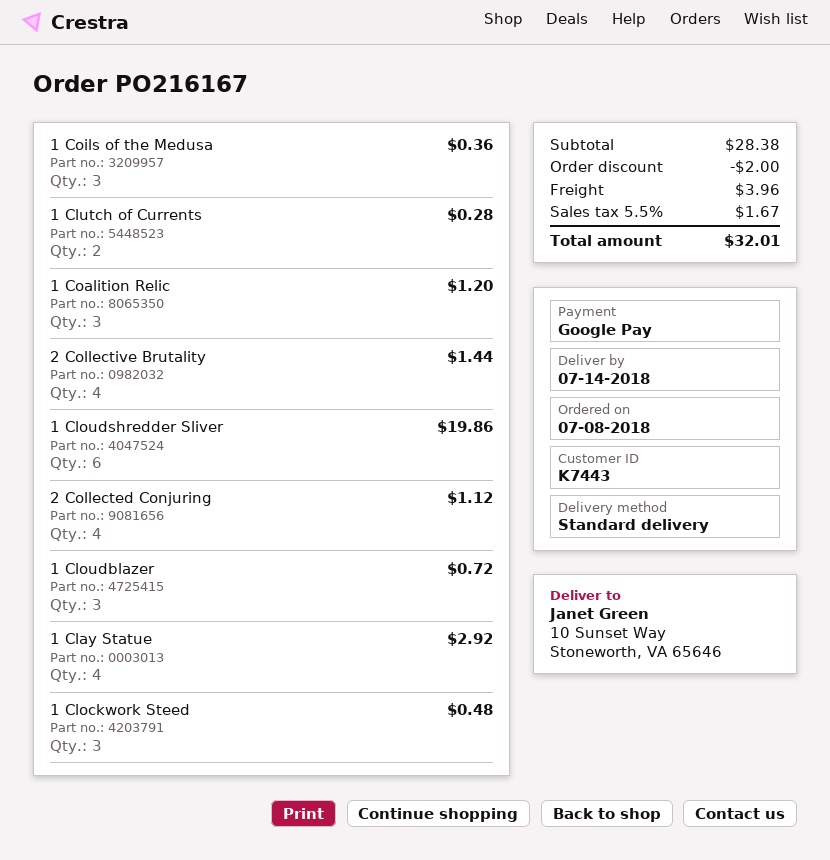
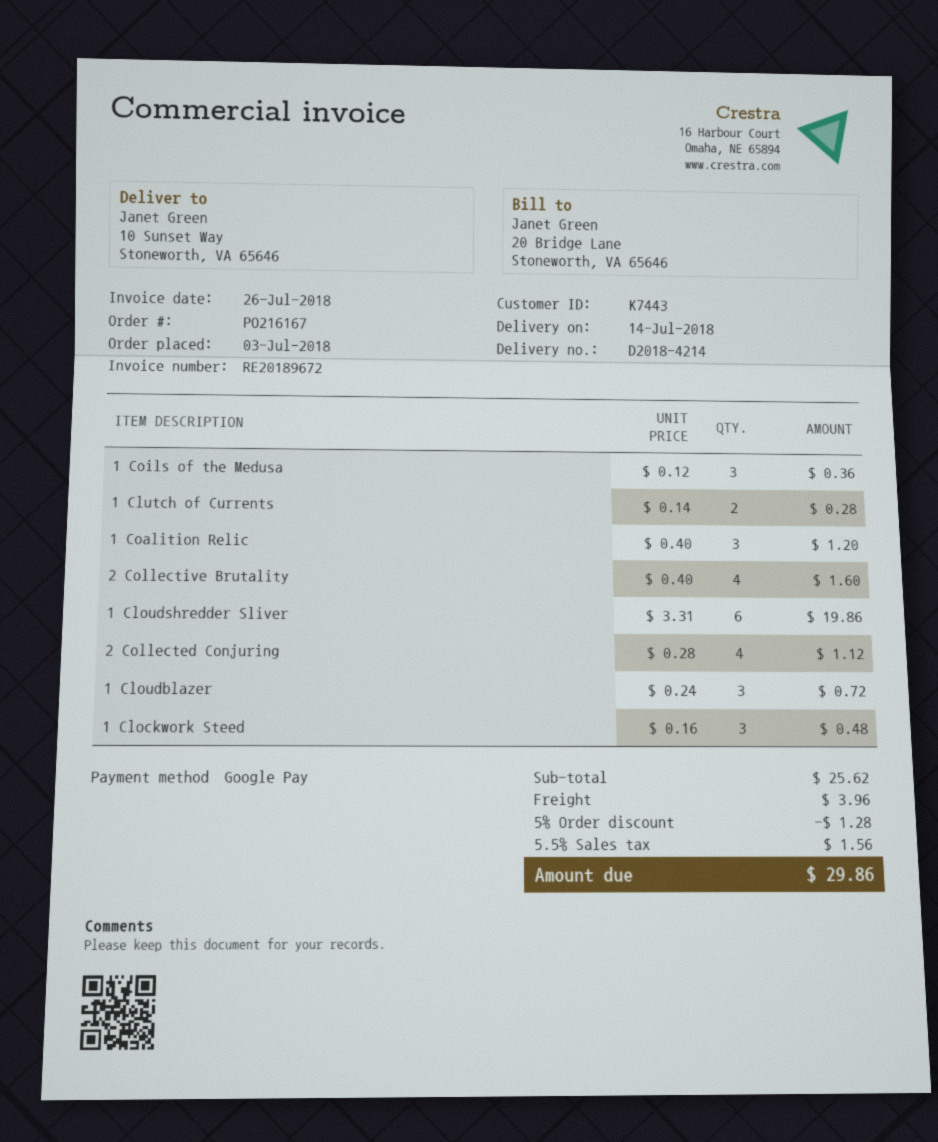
order date: 2018-07-08 -> 2018-07-03
2 Collective Brutality: 4 for 1.44 -> 4 for 1.60
1 Clay Statue: 4 for 2.92 -> none
subtotal: 28.38 -> 25.62
discount: 2.00 -> 1.28
tax: 5.5% = 1.67 -> 5.5% = 1.56
total: 32.01 -> 29.86

